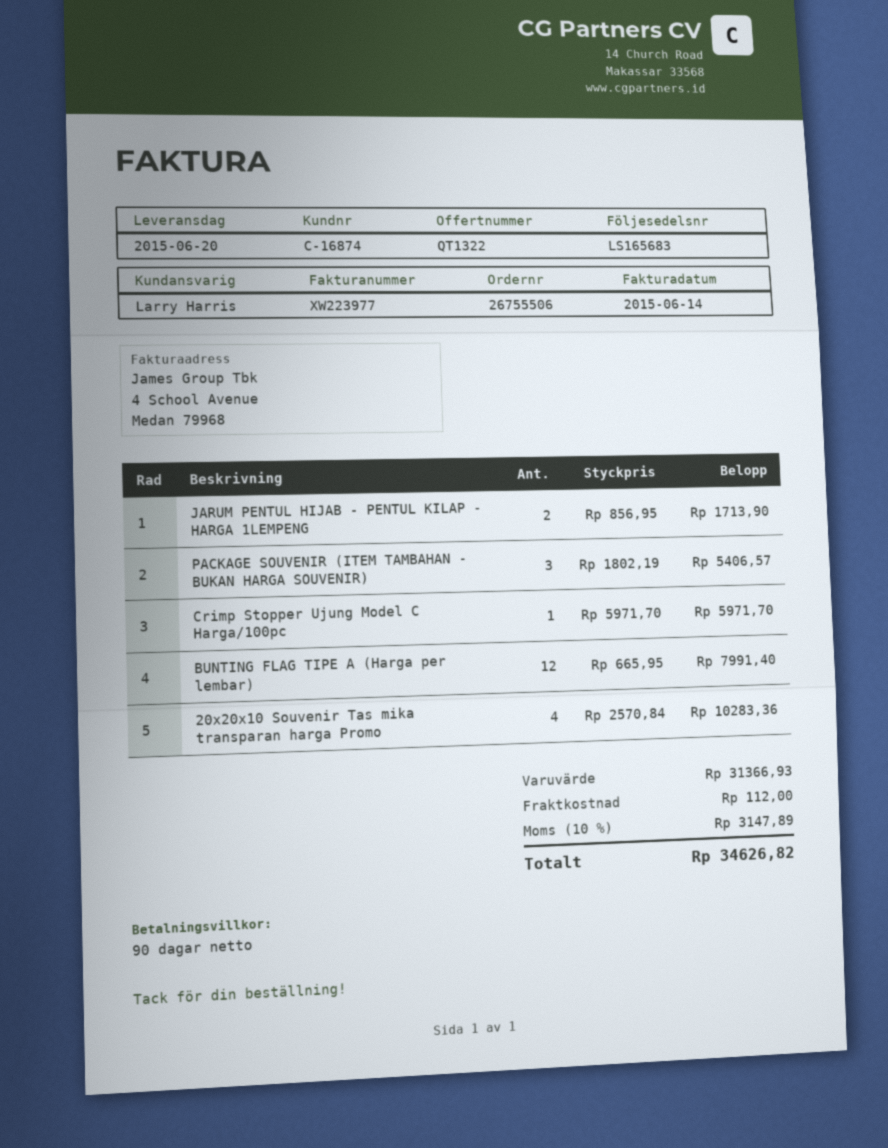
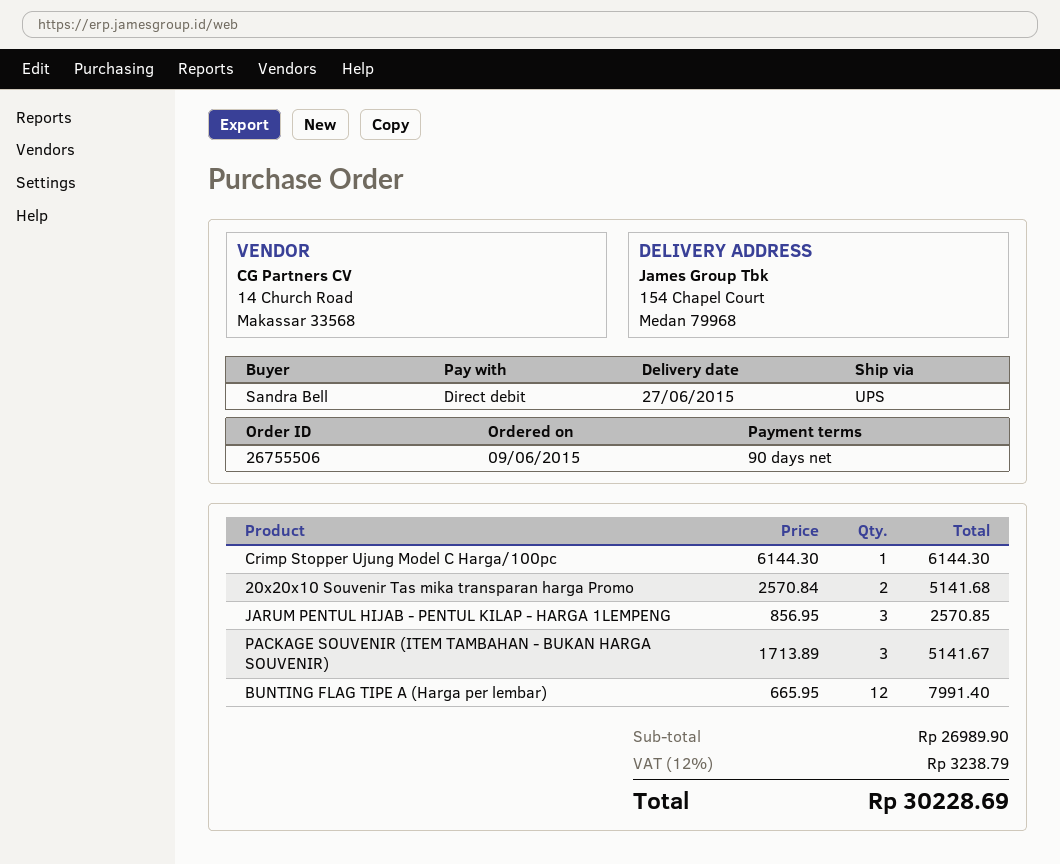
delivery date: 2015-06-20 -> 2015-06-27
JARUM PENTUL HIJAB - PENTUL KILAP - HARGA 1LEMPENG: 2 x 856.95 = 1713.90 -> 3 x 856.95 = 2570.85
PACKAGE SOUVENIR (ITEM TAMBAHAN - BUKAN HARGA SOUVENIR): 3 x 1802.19 = 5406.57 -> 3 x 1713.89 = 5141.67
Crimp Stopper Ujung Model C Harga/100pc: 1 x 5971.70 = 5971.70 -> 1 x 6144.30 = 6144.30
20x20x10 Souvenir Tas mika transparan harga Promo: 4 x 2570.84 = 10283.36 -> 2 x 2570.84 = 5141.68
subtotal: 31366.93 -> 26989.90
shipping: 112.00 -> none
tax: 10% = 3147.89 -> 12% = 3238.79
total: 34626.82 -> 30228.69

